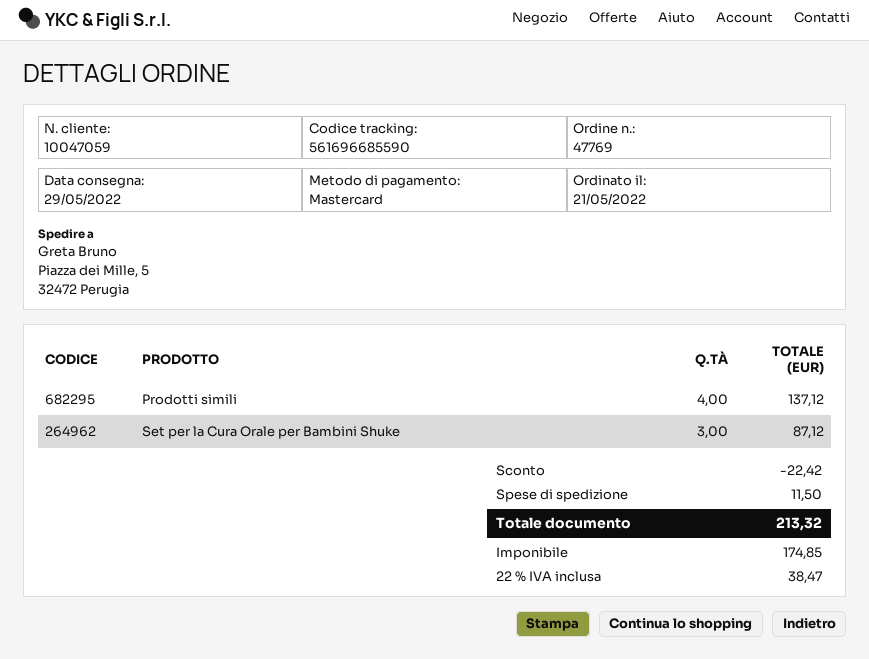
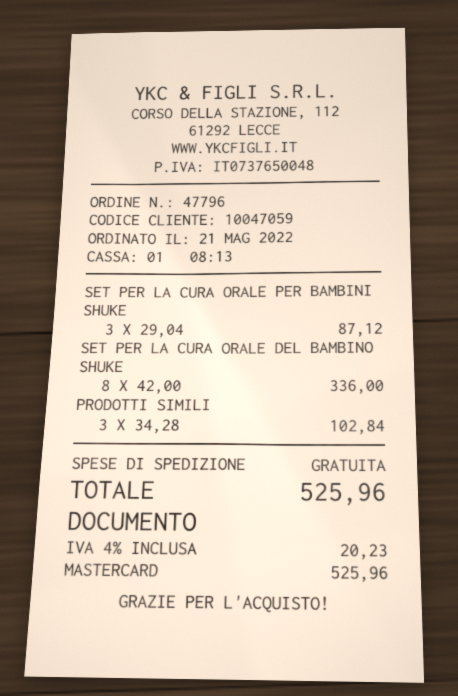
order number: 47769 -> 47796
Prodotti simili: 4 for 137.12 -> 3 for 102.84
SET PER LA CURA ORALE DEL BAMBINO SHUKE: none -> 8 for 336.00
discount: 22.42 -> none
shipping: 11.50 -> 0.00
tax: 22% = 38.47 -> 4% = 20.23
total: 213.32 -> 525.96

